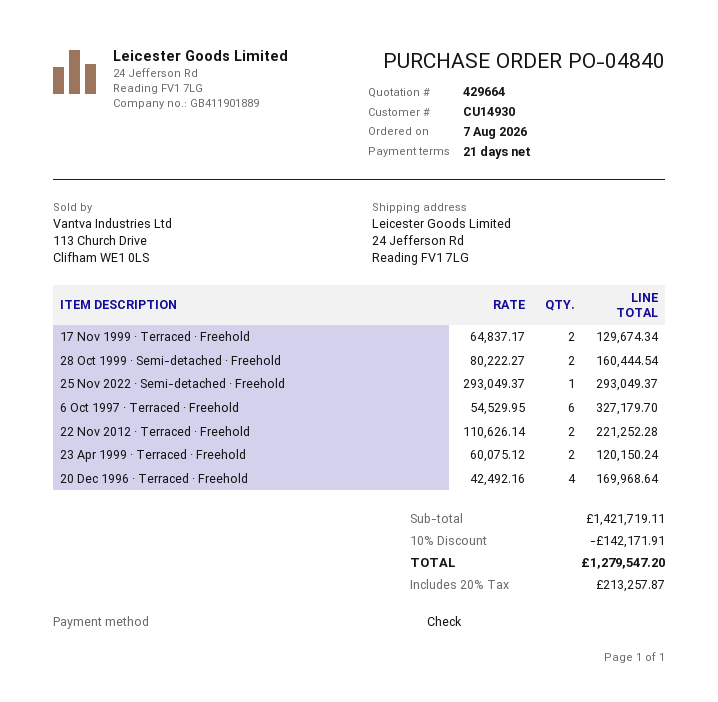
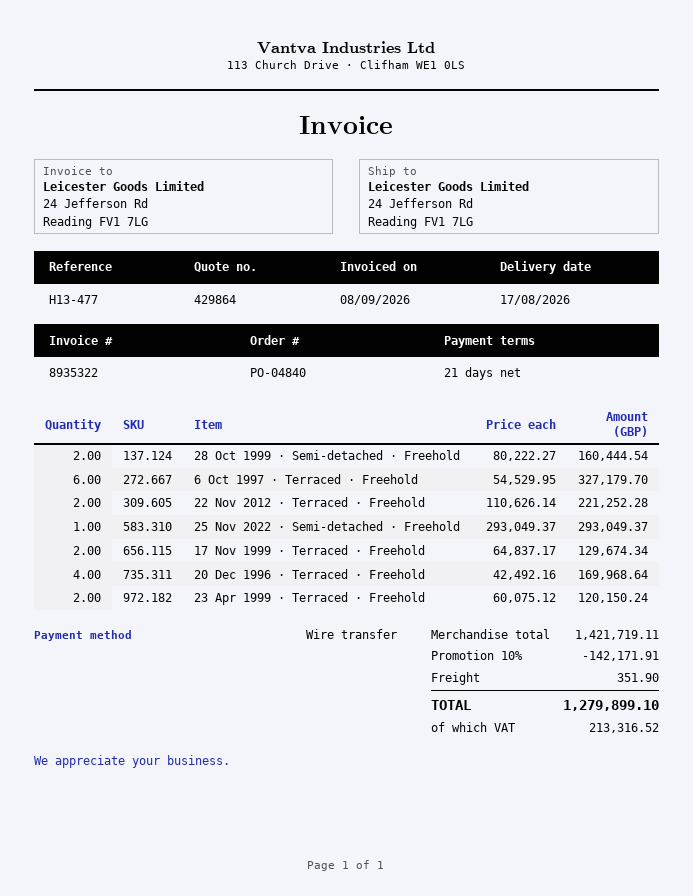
quote number: 429664 -> 429864
payment method: cheque -> bank transfer
shipping: none -> 351.90
tax: 213257.87 -> 213316.52
total: 1279547.20 -> 1279899.10

